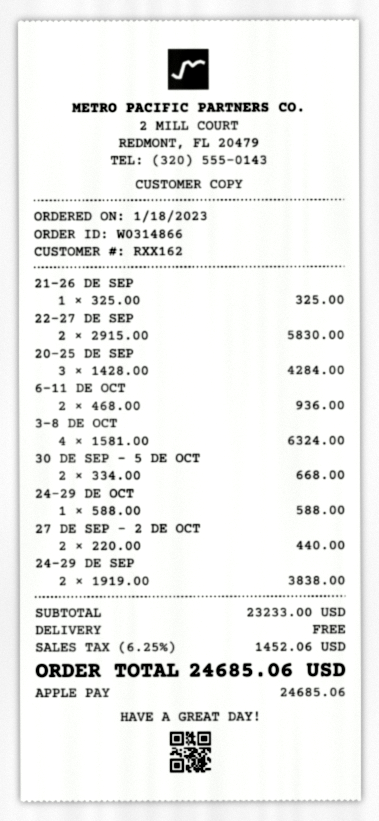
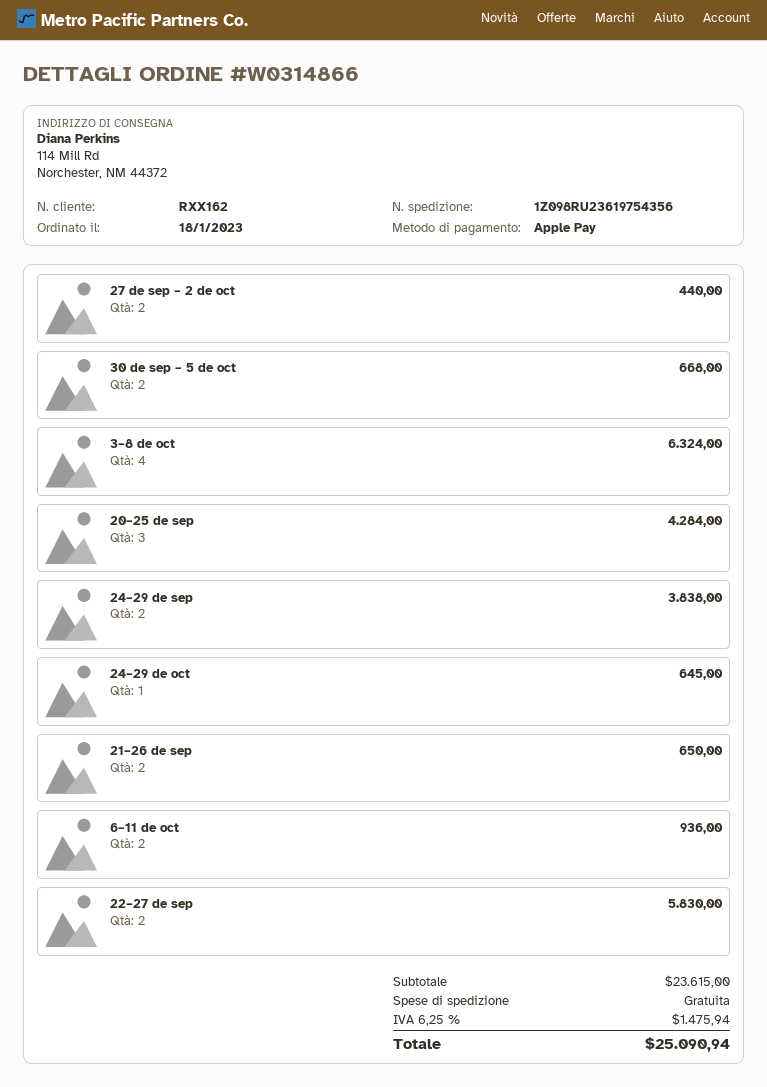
21–26 DE SEP: 1 for 325.00 -> 2 for 650.00
24–29 DE OCT: 1 for 588.00 -> 1 for 645.00
subtotal: 23233.00 -> 23615.00
tax: 6.25% = 1452.06 -> 6.25% = 1475.94
total: 24685.06 -> 25090.94

